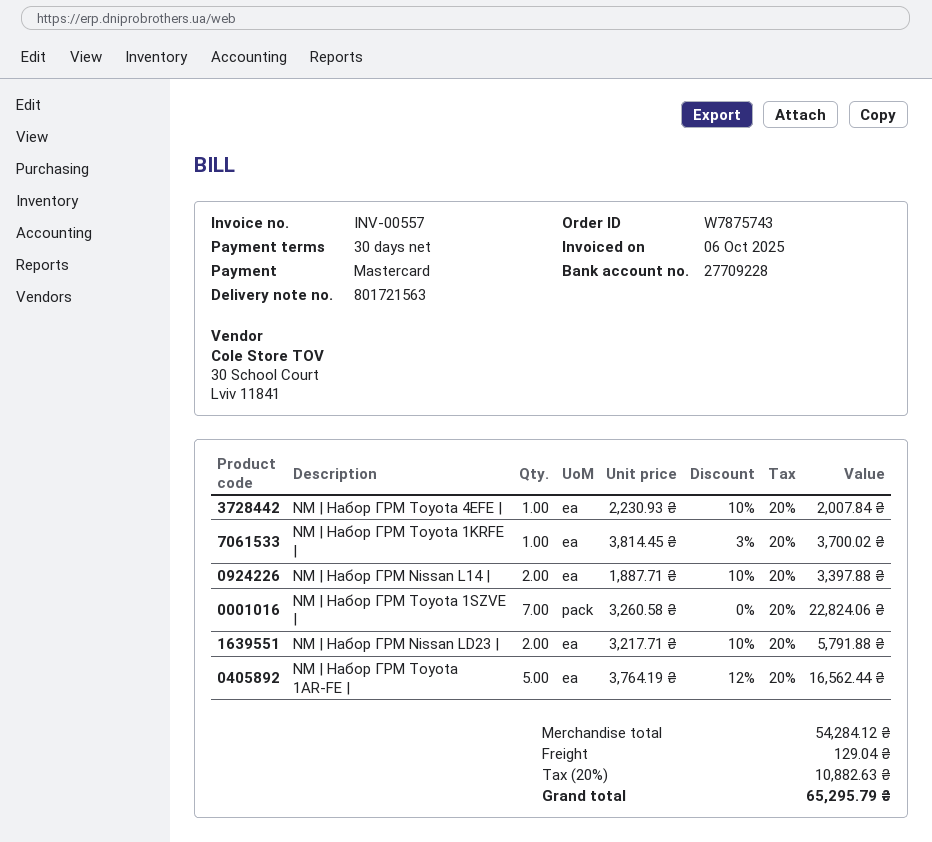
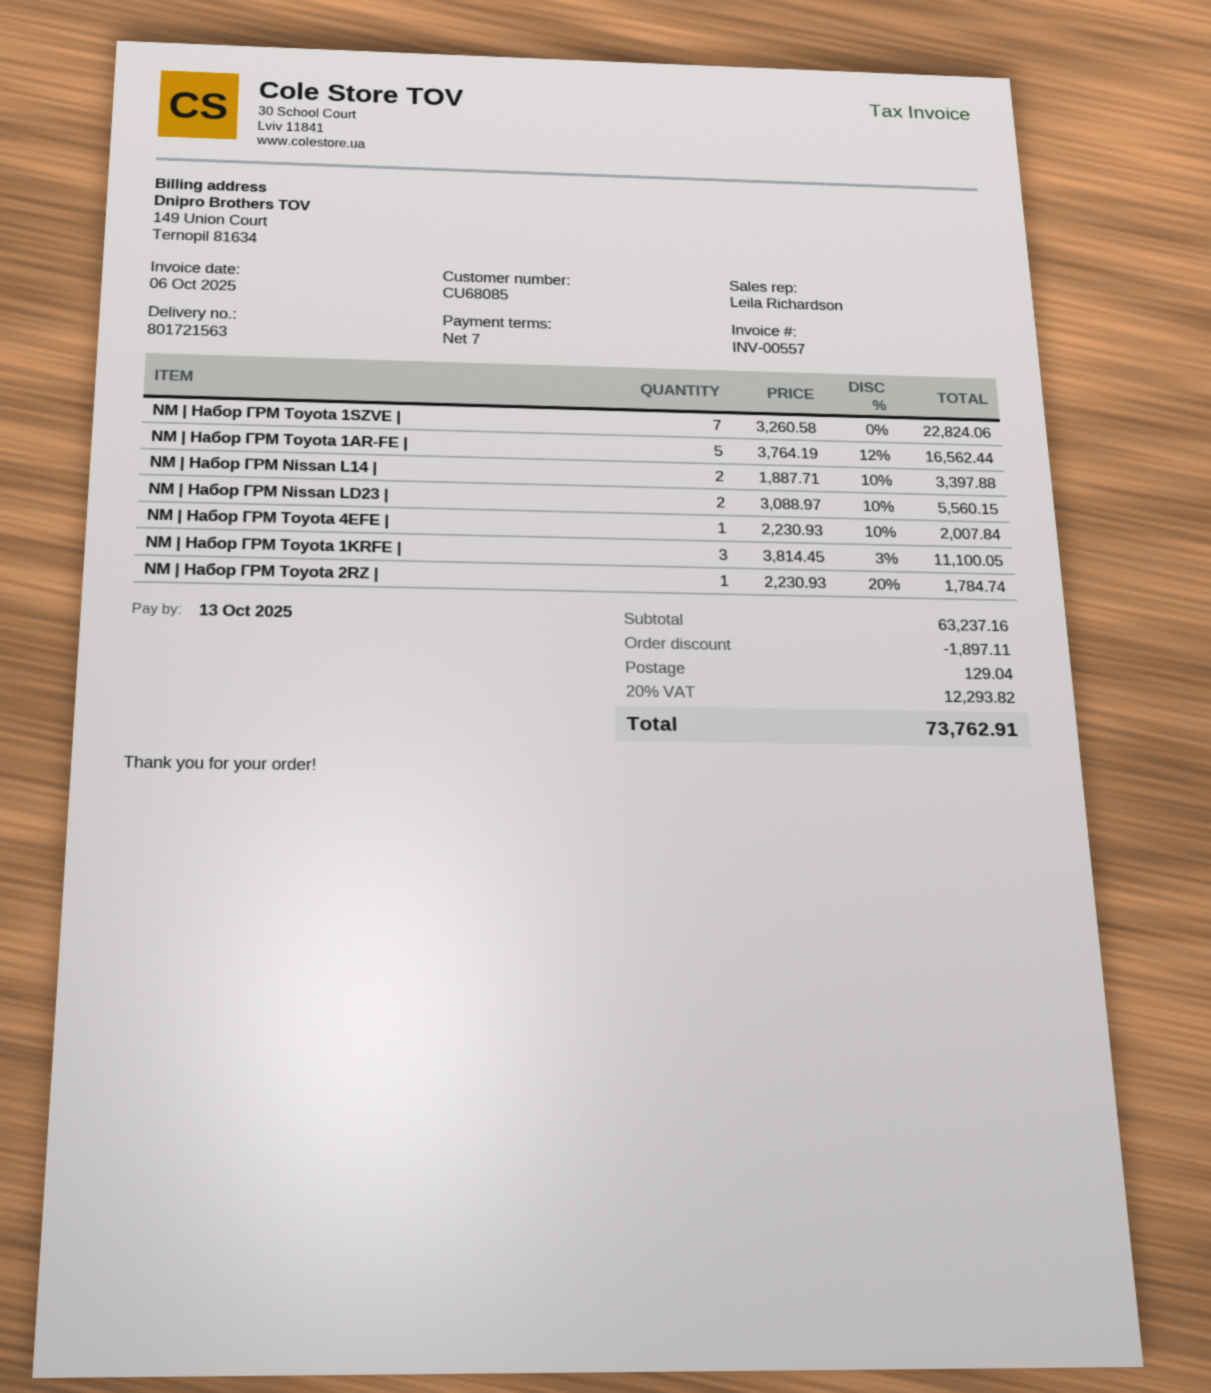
payment terms: 30 days -> 7 days
NM | Набор ГРМ Toyota 1KRFE |: 1 x 3814.45 - 3% = 3700.02 -> 3 x 3814.45 - 3% = 11100.05
NM | Набор ГРМ Nissan LD23 |: 2 x 3217.71 - 10% = 5791.88 -> 2 x 3088.97 - 10% = 5560.15
NM | Набор ГРМ Toyota 2RZ |: none -> 1 x 2230.93 - 20% = 1784.74
subtotal: 54284.12 -> 63237.16
discount: none -> 1897.11
tax: 20% = 10882.63 -> 20% = 12293.82
total: 65295.79 -> 73762.91

